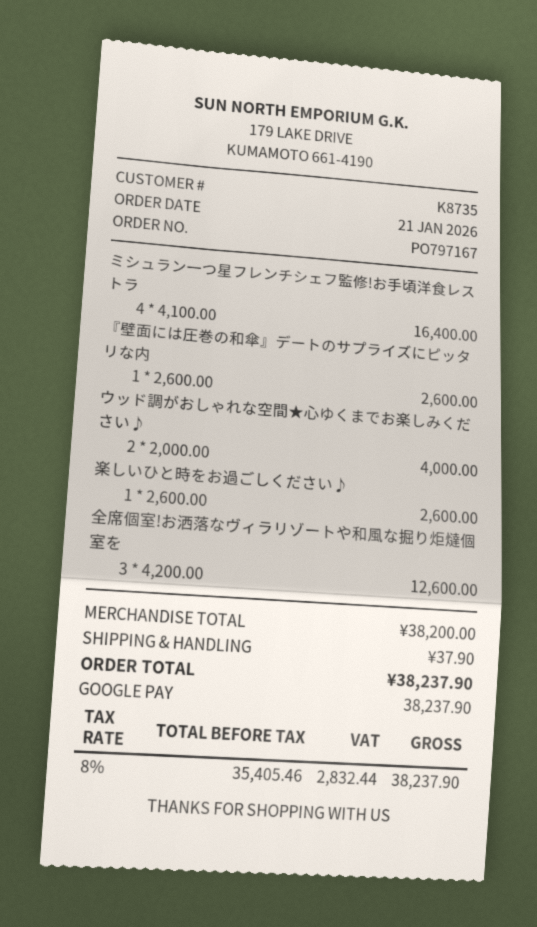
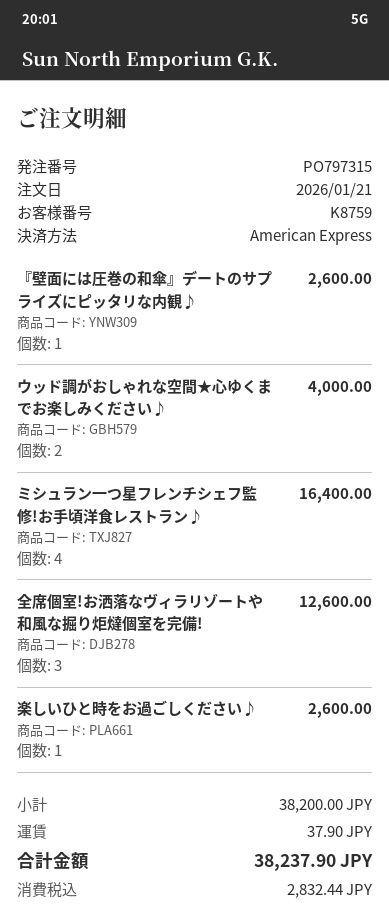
order number: PO797167 -> PO797315
customer number: K8735 -> K8759
payment method: Google Pay -> American Express

